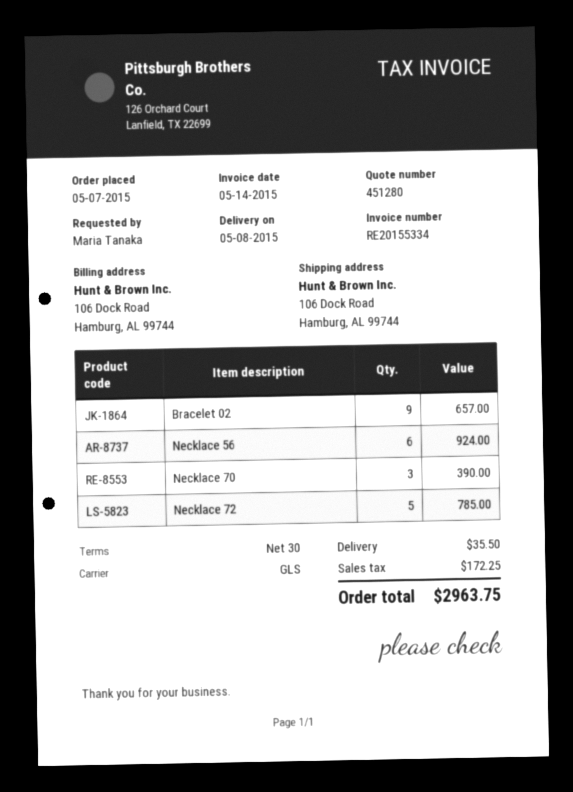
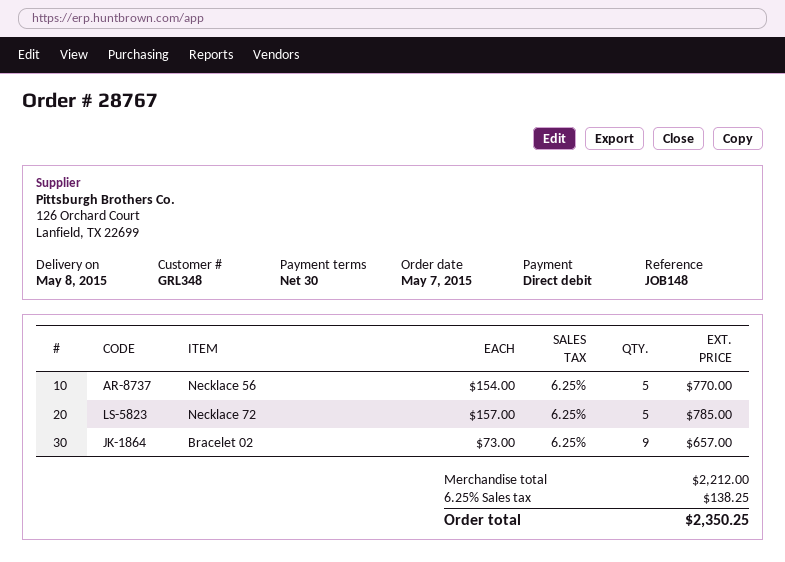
Necklace 56: 6 for 924.00 -> 5 for 770.00
Necklace 70: 3 for 390.00 -> none
shipping: 35.50 -> none
tax: 172.25 -> 138.25
total: 2963.75 -> 2350.25

